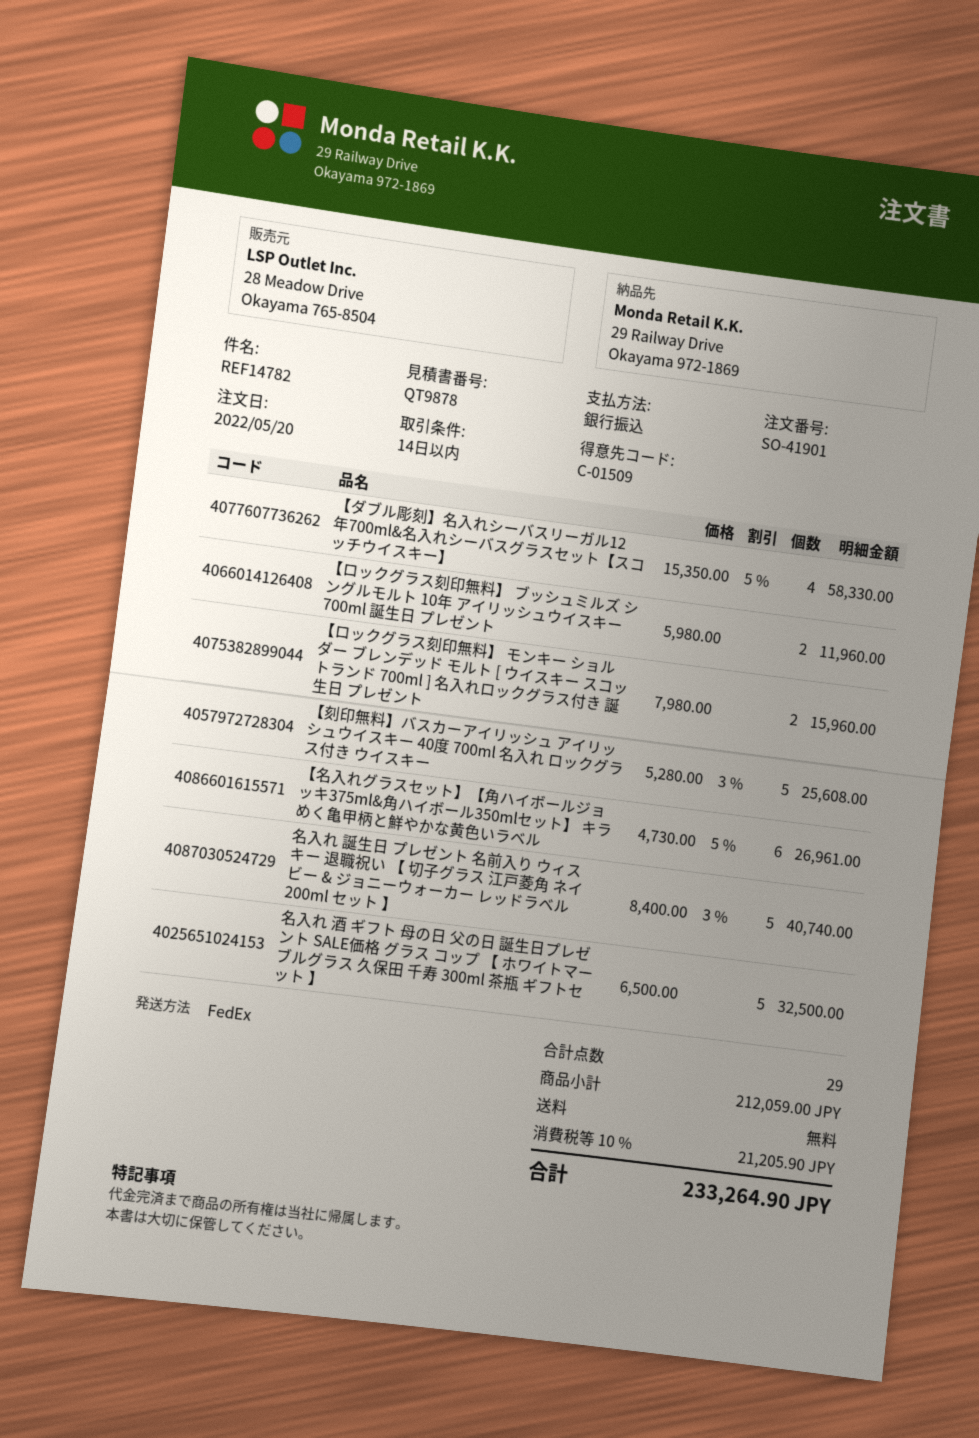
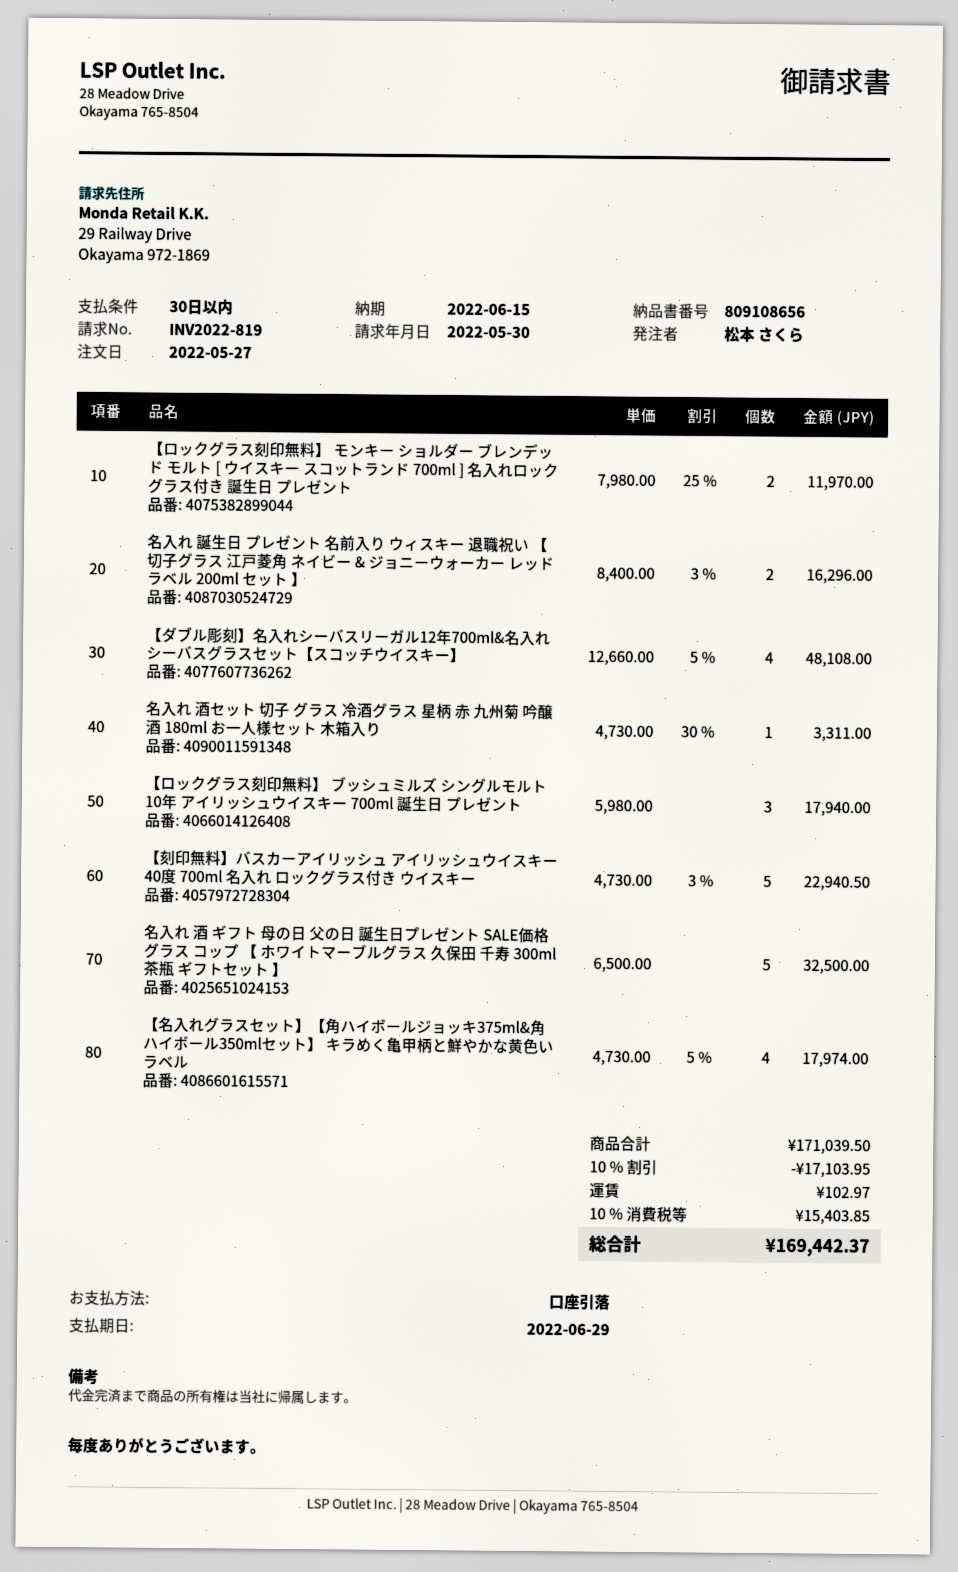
order date: 2022-05-20 -> 2022-05-27
payment terms: 14 days -> 30 days
payment method: bank transfer -> direct debit
【ダブル彫刻】名入れシーバスリーガル12年700ml&名入れシーバスグラスセット【スコッチウイスキー】: 4 x 15350.00 - 5% = 58330.00 -> 4 x 12660.00 - 5% = 48108.00
【ロックグラス刻印無料】 ブッシュミルズ シングルモルト 10年 アイリッシュウイスキー 700ml 誕生日 プレゼント: 2 x 5980.00 = 11960.00 -> 3 x 5980.00 = 17940.00
【ロックグラス刻印無料】 モンキー ショルダー ブレンデッド モルト [ ウイスキー スコットランド 700ml ] 名入れロックグラス付き 誕生日 プレゼント: 2 x 7980.00 = 15960.00 -> 2 x 7980.00 - 25% = 11970.00
【刻印無料】バスカーアイリッシュ アイリッシュウイスキー 40度 700ml 名入れ ロックグラス付き ウイスキー: 5 x 5280.00 - 3% = 25608.00 -> 5 x 4730.00 - 3% = 22940.50
【名入れグラスセット】【角ハイボールジョッキ375ml&角ハイボール350mlセット】 キラめく亀甲柄と鮮やかな黄色いラベル: 6 x 4730.00 - 5% = 26961.00 -> 4 x 4730.00 - 5% = 17974.00
名入れ 誕生日 プレゼント 名前入り ウィスキー 退職祝い 【 切子グラス 江戸菱角 ネイビー & ジョニーウォーカー レッドラベル 200ml セット 】: 5 x 8400.00 - 3% = 40740.00 -> 2 x 8400.00 - 3% = 16296.00
名入れ 酒セット 切子 グラス 冷酒グラス 星柄 赤 九州菊 吟醸酒 180ml お一人様セット 木箱入り: none -> 1 x 4730.00 - 30% = 3311.00
subtotal: 212059.00 -> 171039.50
discount: none -> 10% = 17103.95
shipping: 0.00 -> 102.97
tax: 10% = 21205.90 -> 10% = 15403.85
total: 233264.90 -> 169442.37

